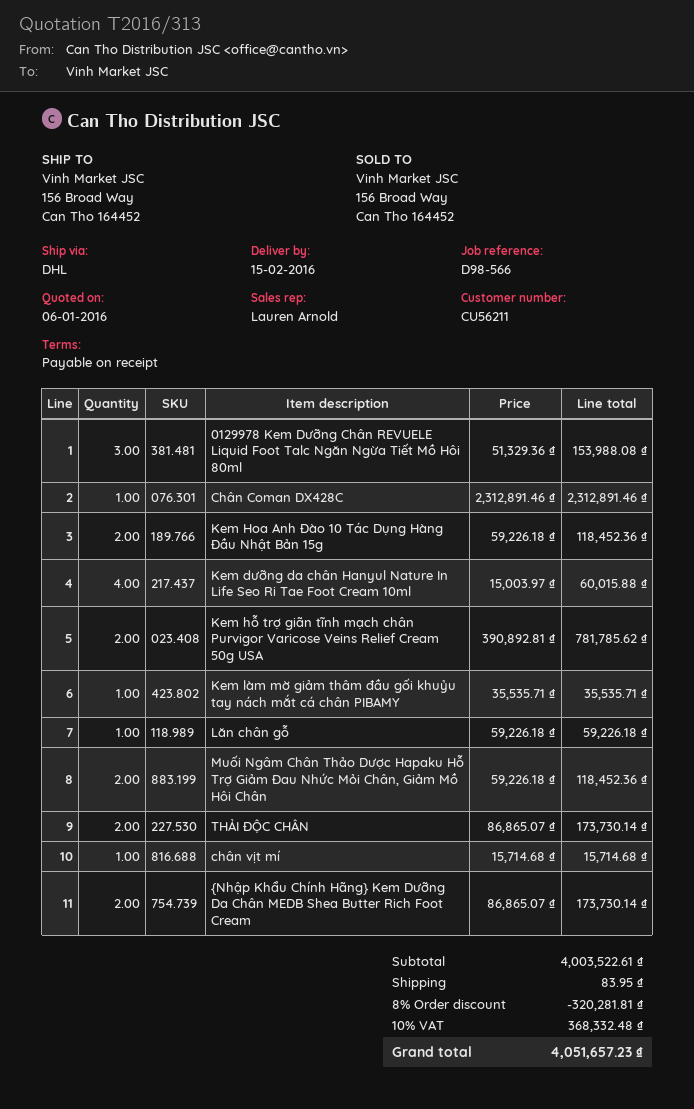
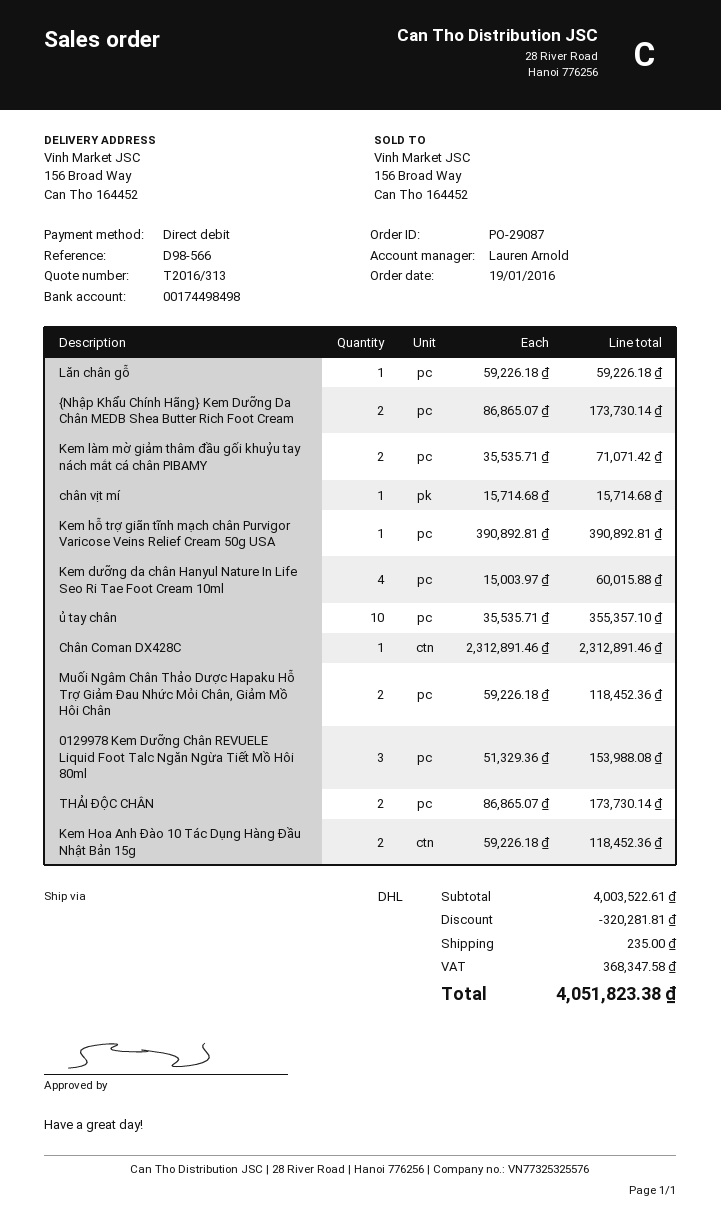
Kem hỗ trợ giãn tĩnh mạch chân Purvigor Varicose Veins Relief Cream 50g USA: 2 x 390892.81 = 781785.62 -> 1 x 390892.81 = 390892.81
Kem làm mờ giảm thâm đầu gối khuỷu tay nách mắt cá chân PIBAMY: 1 x 35535.71 = 35535.71 -> 2 x 35535.71 = 71071.42
ủ tay chân: none -> 10 x 35535.71 = 355357.10
shipping: 83.95 -> 235.00
tax: 368332.48 -> 368347.58
total: 4051657.23 -> 4051823.38

